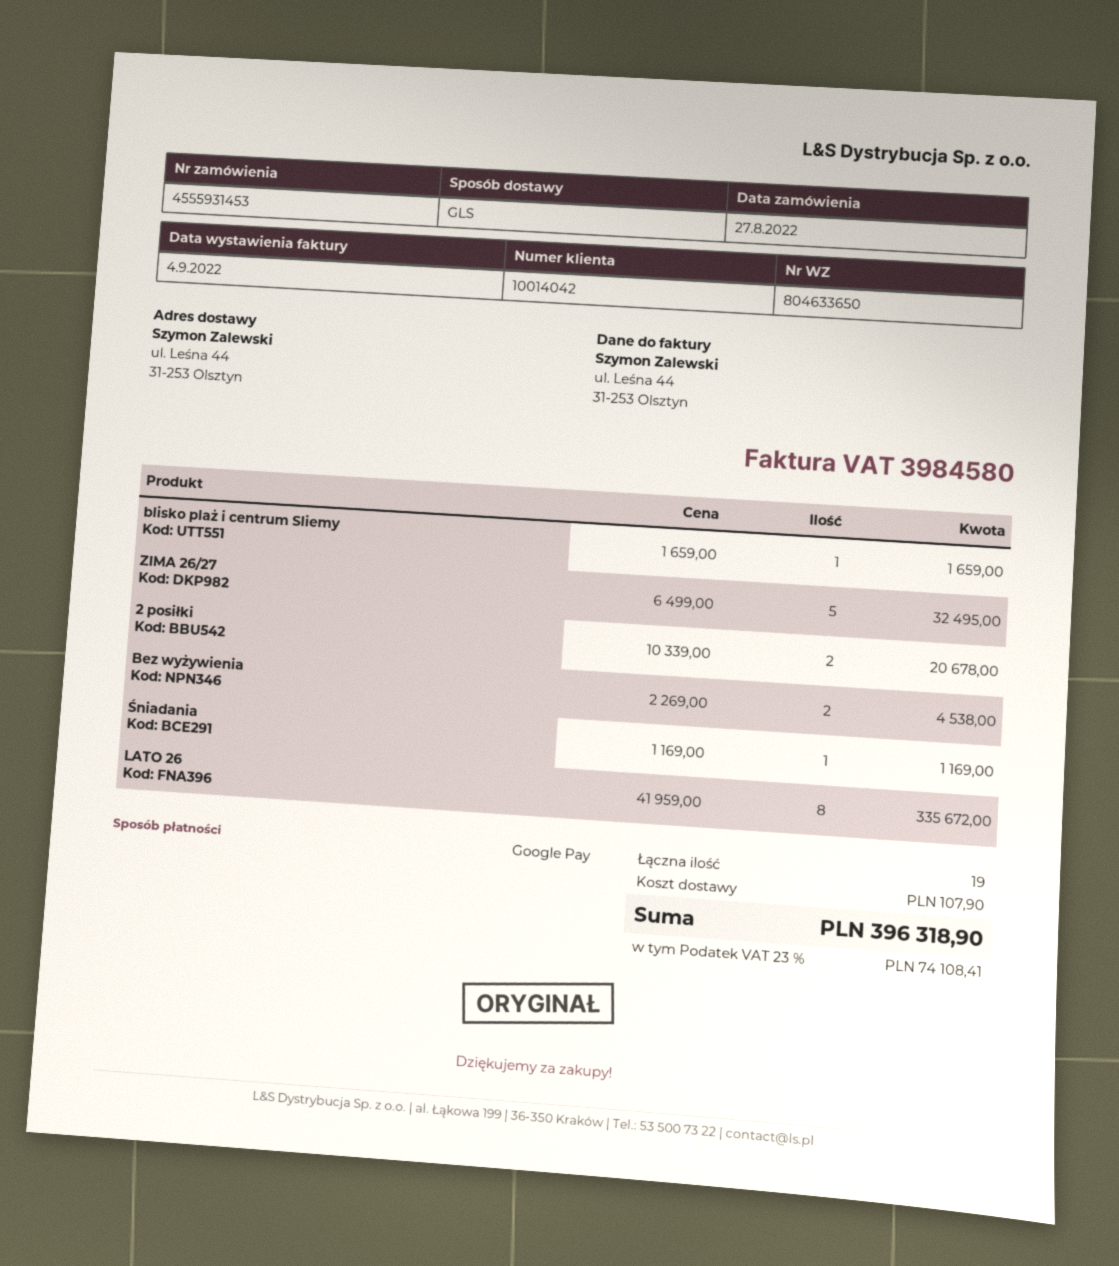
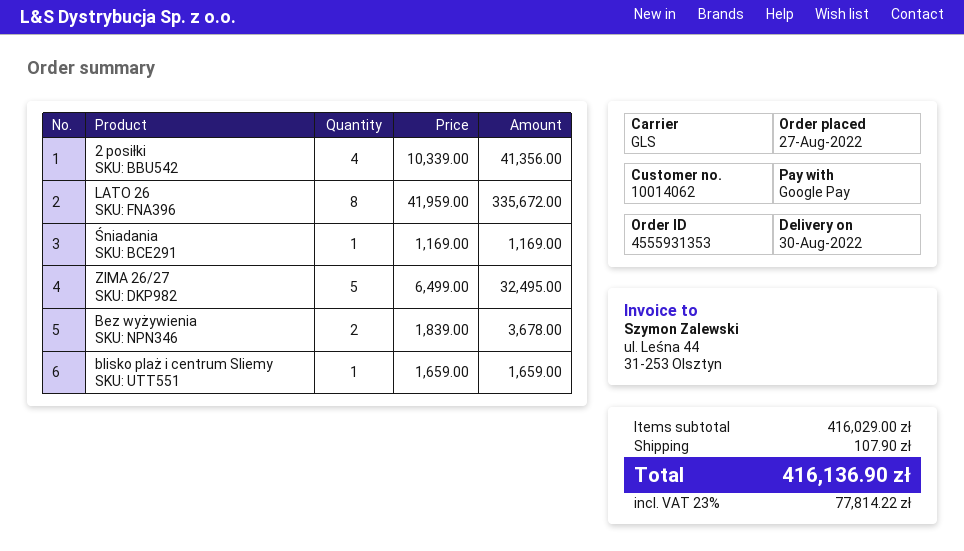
order number: 4555931453 -> 4555931353
customer number: 10014042 -> 10014062
2 posiłki: 2 x 10339.00 = 20678.00 -> 4 x 10339.00 = 41356.00
Bez wyżywienia: 2 x 2269.00 = 4538.00 -> 2 x 1839.00 = 3678.00
tax: 23% = 74108.41 -> 23% = 77814.22
total: 396318.90 -> 416136.90

